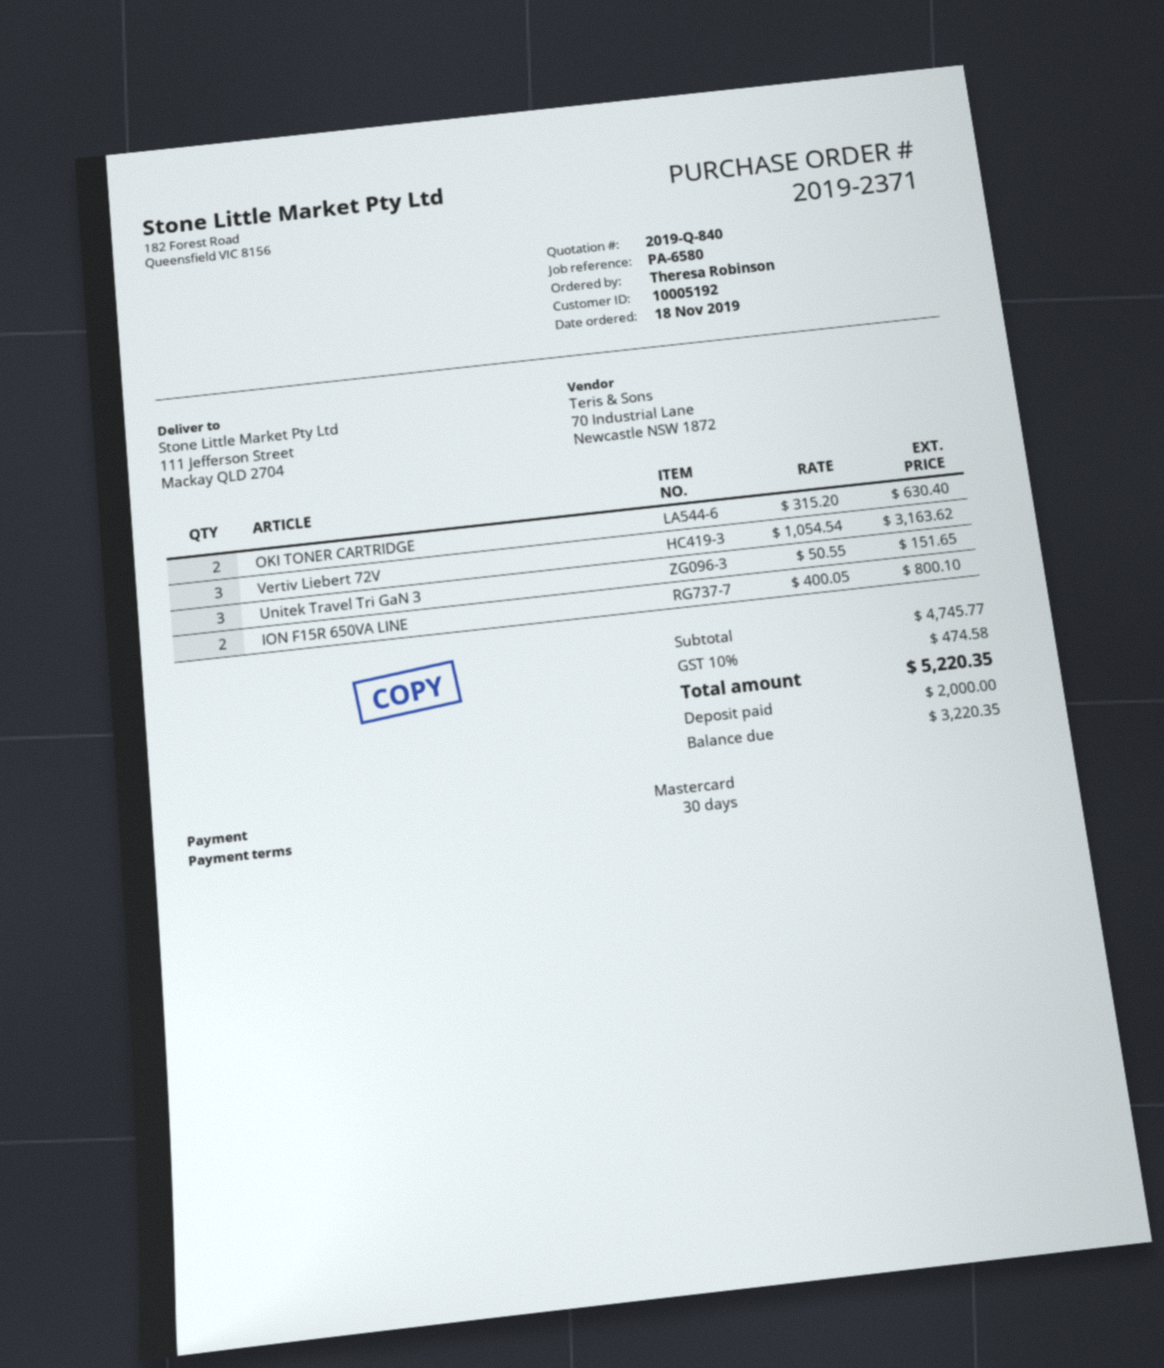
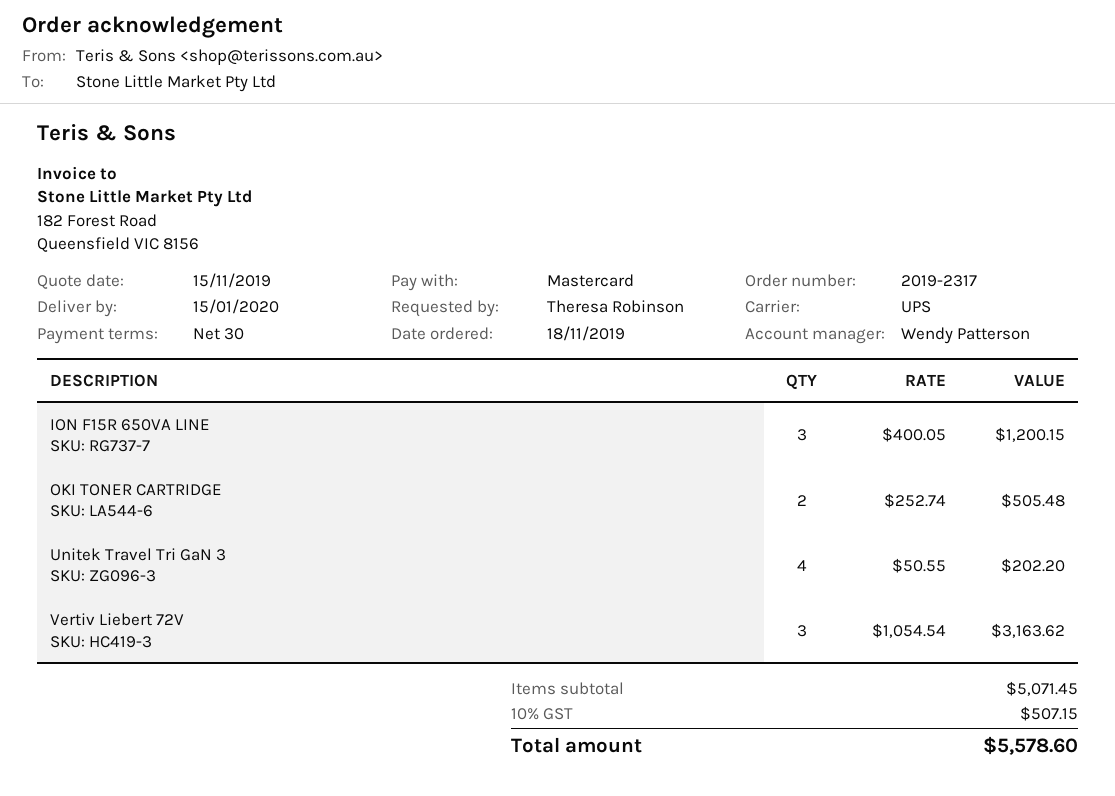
order number: 2019-2371 -> 2019-2317
OKI TONER CARTRIDGE: 2 x 315.20 = 630.40 -> 2 x 252.74 = 505.48
Unitek Travel Tri GaN 3: 3 x 50.55 = 151.65 -> 4 x 50.55 = 202.20
ION F15R 650VA LINE: 2 x 400.05 = 800.10 -> 3 x 400.05 = 1200.15
subtotal: 4745.77 -> 5071.45
tax: 10% = 474.58 -> 10% = 507.15
total: 5220.35 -> 5578.60

